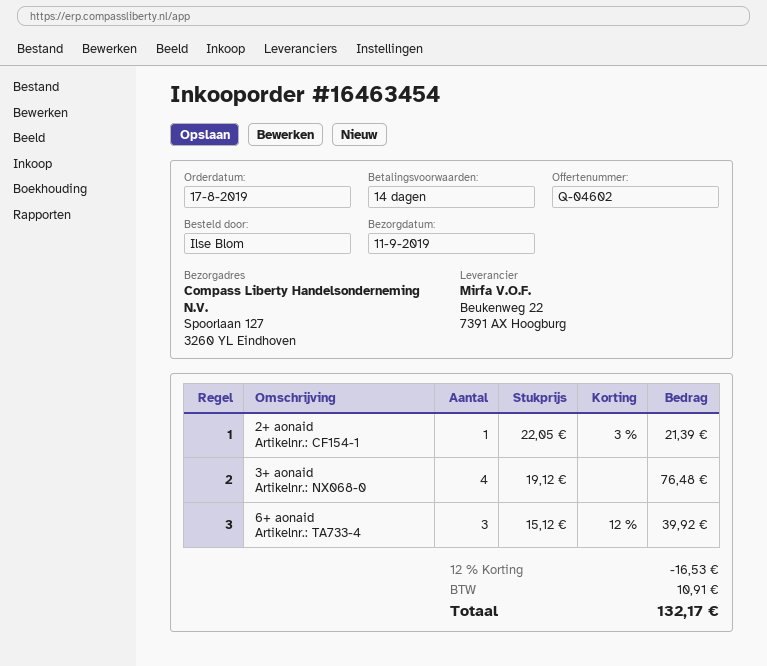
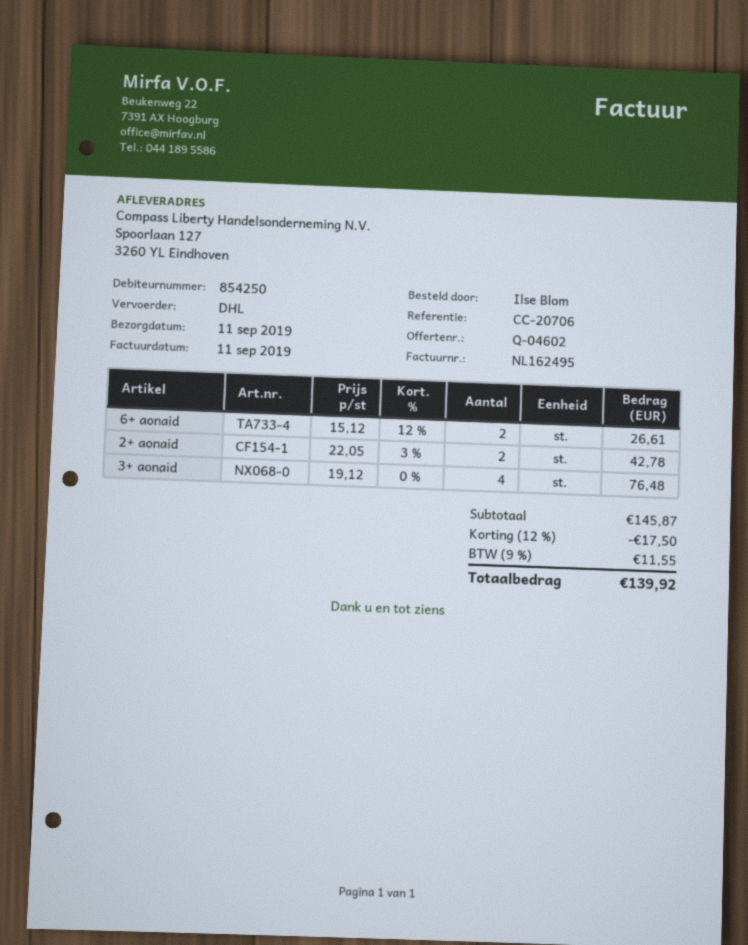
2+ aonaid: 1 x 22.05 - 3% = 21.39 -> 2 x 22.05 - 3% = 42.78
6+ aonaid: 3 x 15.12 - 12% = 39.92 -> 2 x 15.12 - 12% = 26.61
discount: 12% = 16.53 -> 12% = 17.50
tax: 10.91 -> 11.55
total: 132.17 -> 139.92

